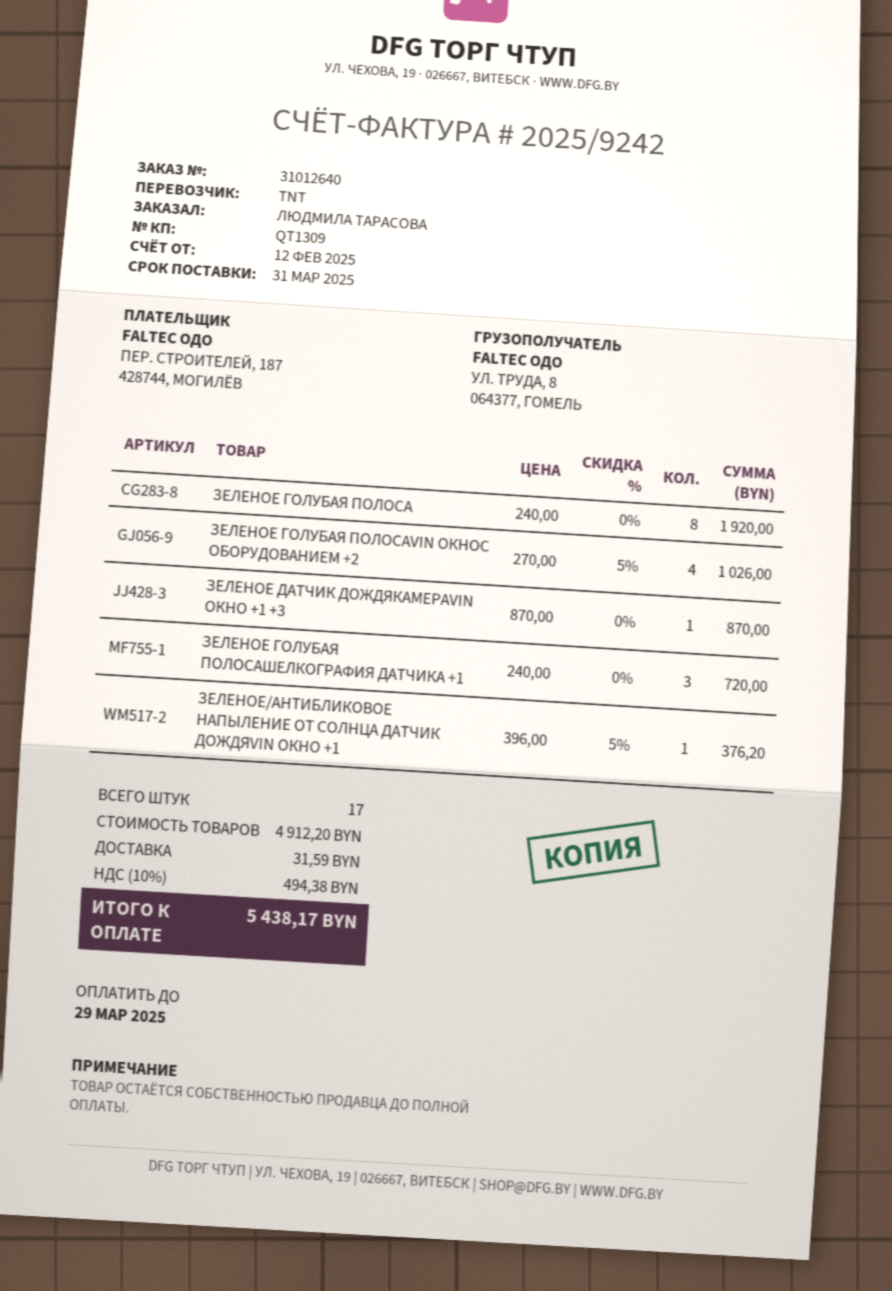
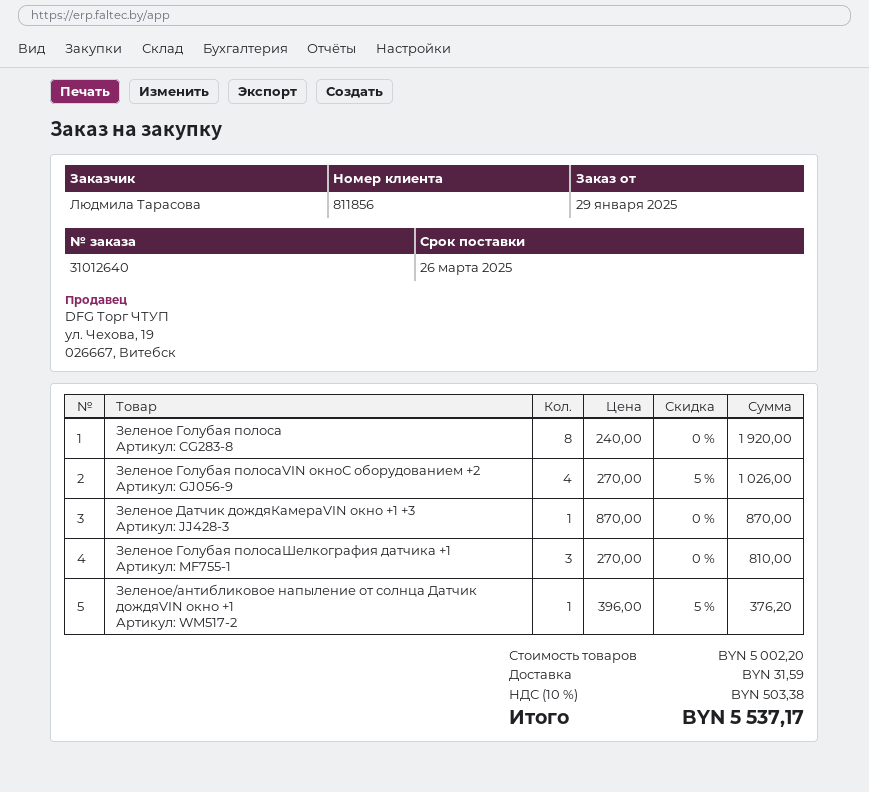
delivery date: 2025-03-31 -> 2025-03-26
ЗЕЛЕНОЕ ГОЛУБАЯ ПОЛОСАШЕЛКОГРАФИЯ ДАТЧИКА +1: 3 x 240.00 = 720.00 -> 3 x 270.00 = 810.00
subtotal: 4912.20 -> 5002.20
tax: 10% = 494.38 -> 10% = 503.38
total: 5438.17 -> 5537.17

